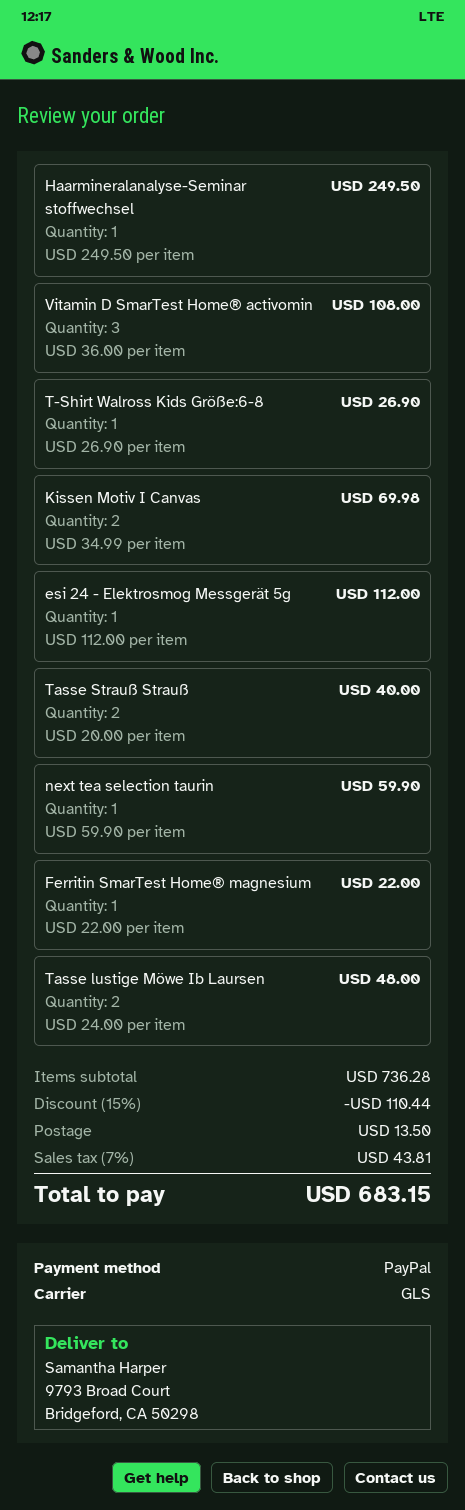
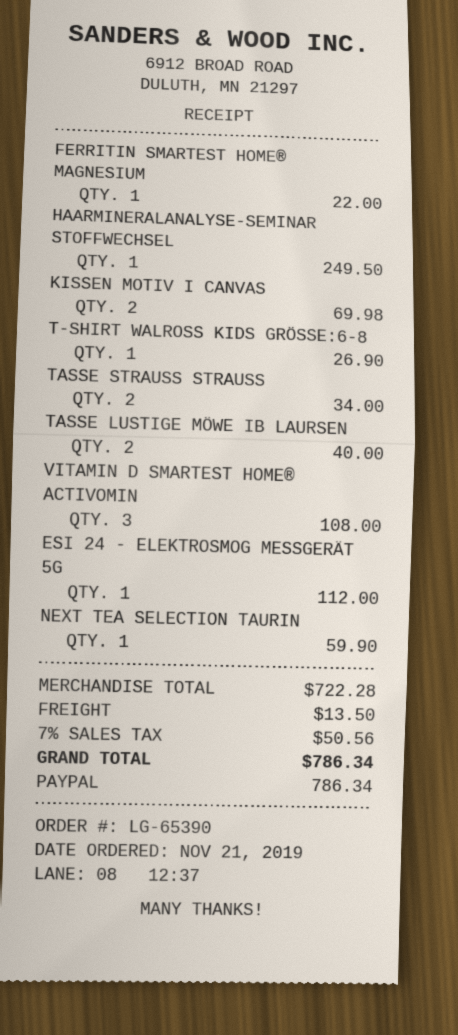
Tasse Strauß Strauß: 2 for 40.00 -> 2 for 34.00
Tasse lustige Möwe Ib Laursen: 2 for 48.00 -> 2 for 40.00
subtotal: 736.28 -> 722.28
discount: 15% = 110.44 -> none
tax: 7% = 43.81 -> 7% = 50.56
total: 683.15 -> 786.34

